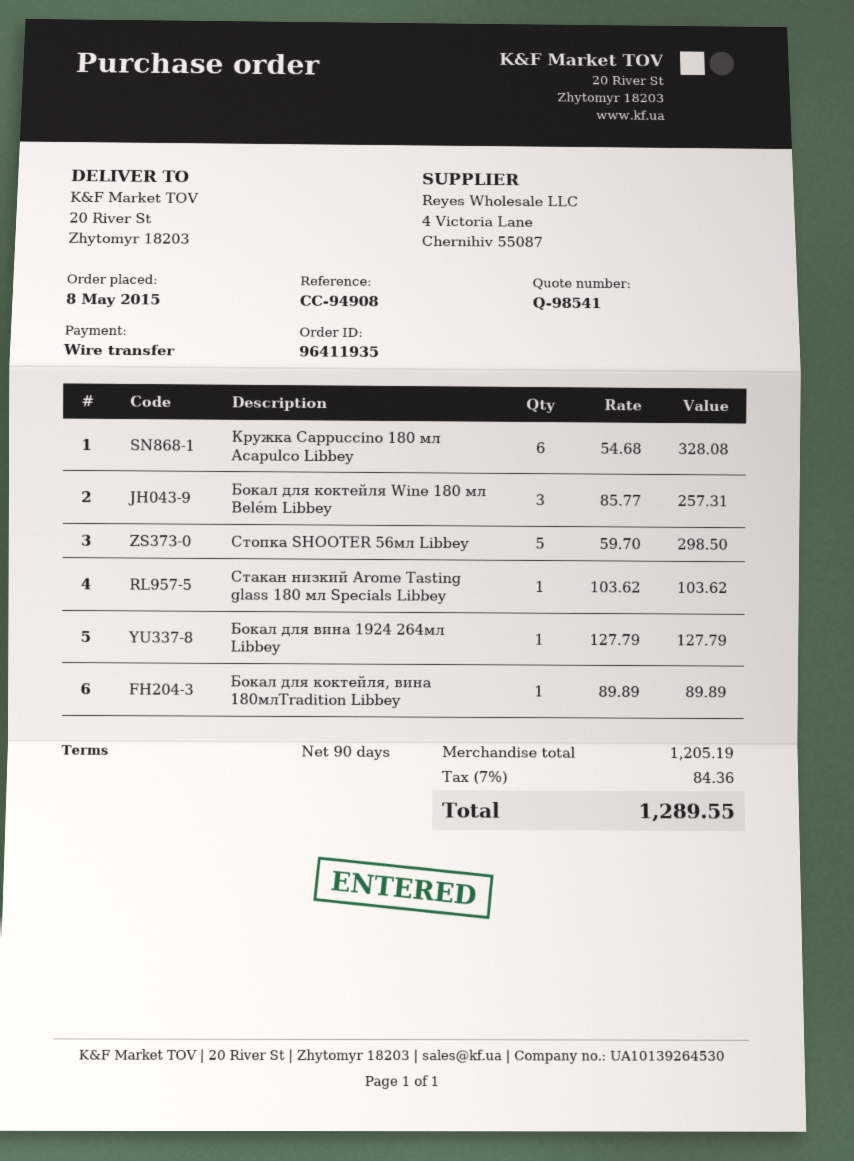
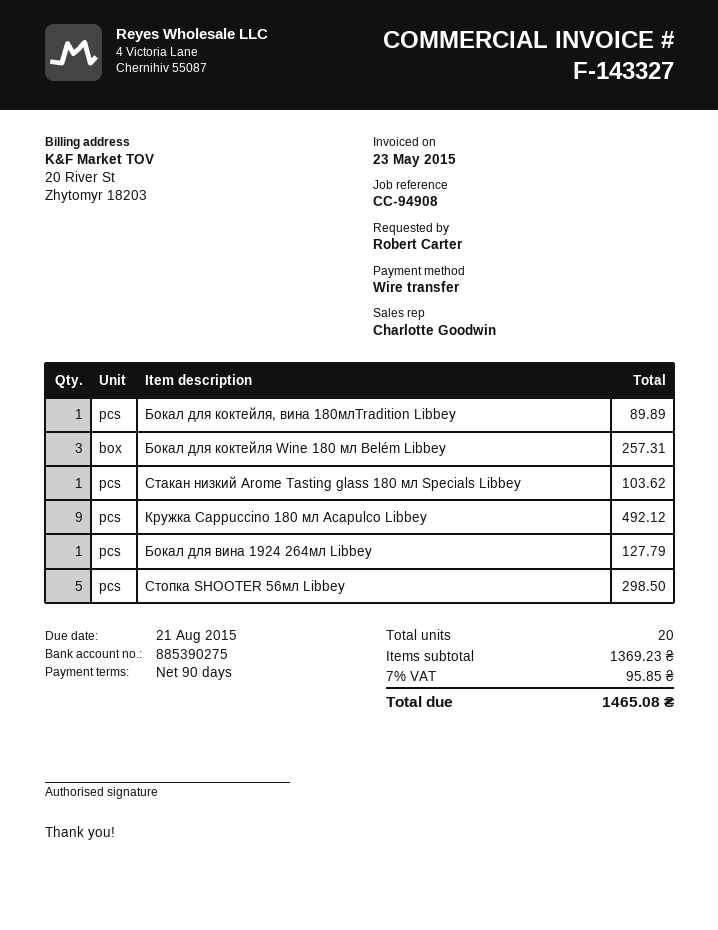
Кружка Cappuccino 180 мл Acapulco Libbey: 6 for 328.08 -> 9 for 492.12
subtotal: 1205.19 -> 1369.23
tax: 7% = 84.36 -> 7% = 95.85
total: 1289.55 -> 1465.08

